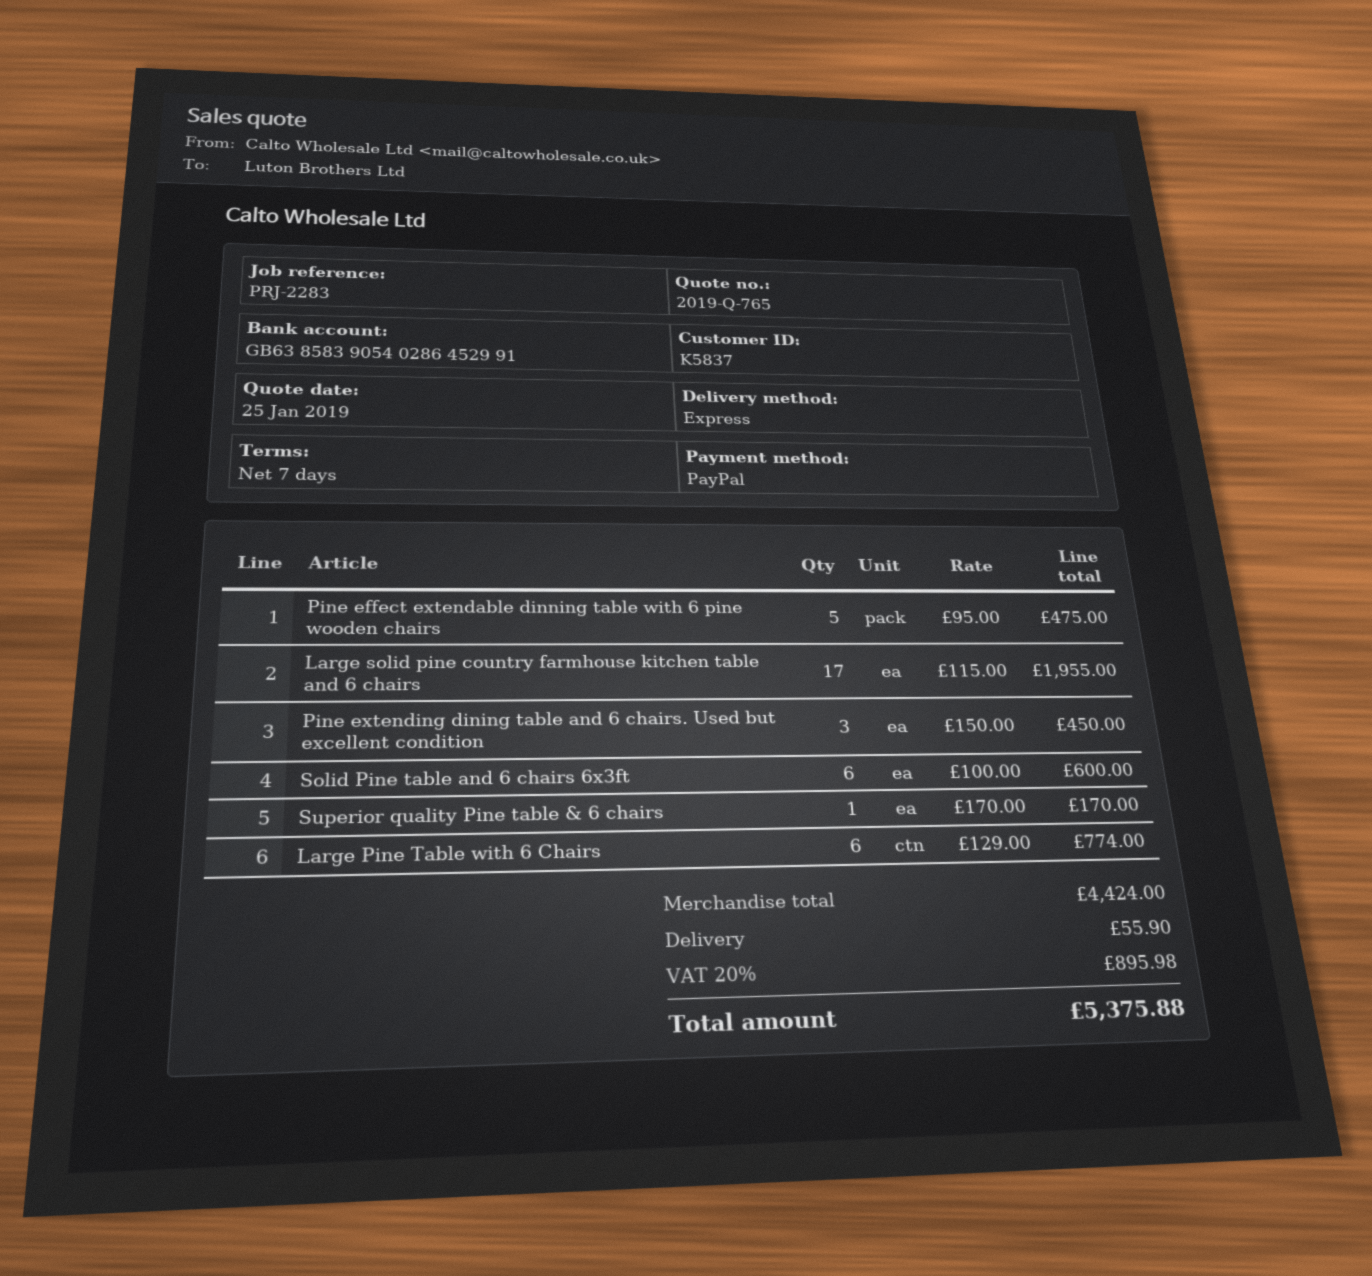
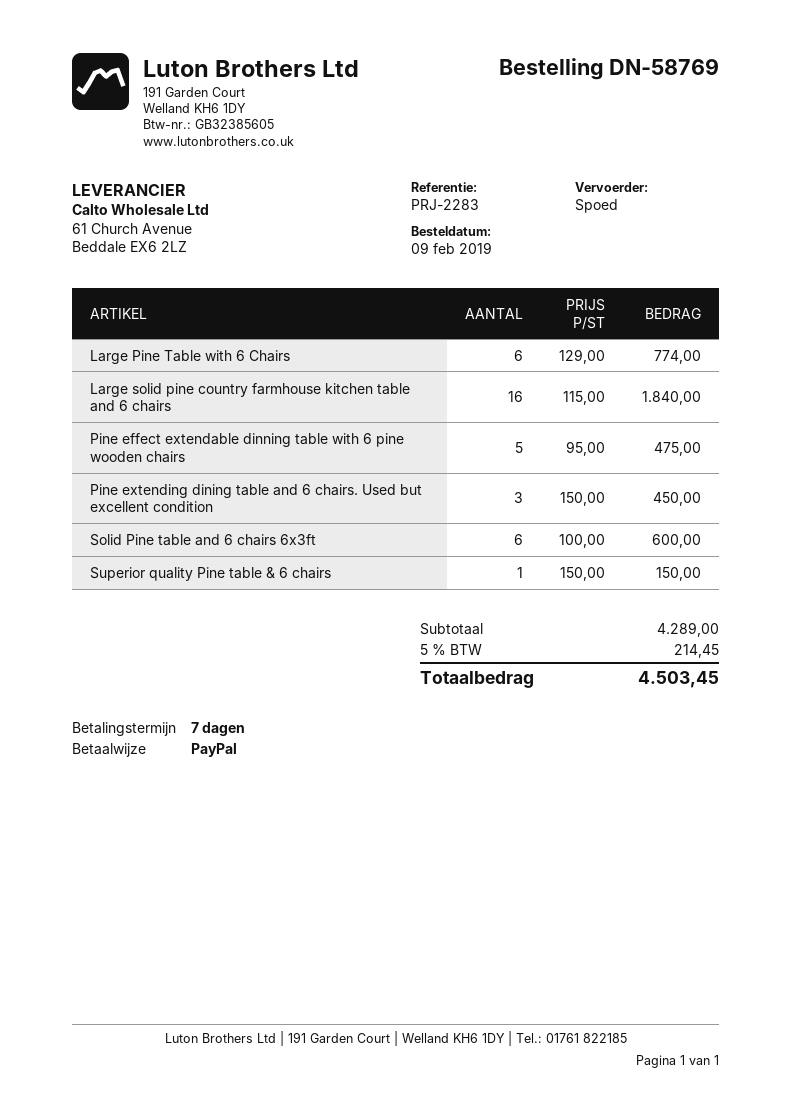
Large solid pine country farmhouse kitchen table and 6 chairs: 17 x 115.00 = 1955.00 -> 16 x 115.00 = 1840.00
Superior quality Pine table & 6 chairs: 1 x 170.00 = 170.00 -> 1 x 150.00 = 150.00
subtotal: 4424.00 -> 4289.00
shipping: 55.90 -> none
tax: 20% = 895.98 -> 5% = 214.45
total: 5375.88 -> 4503.45

